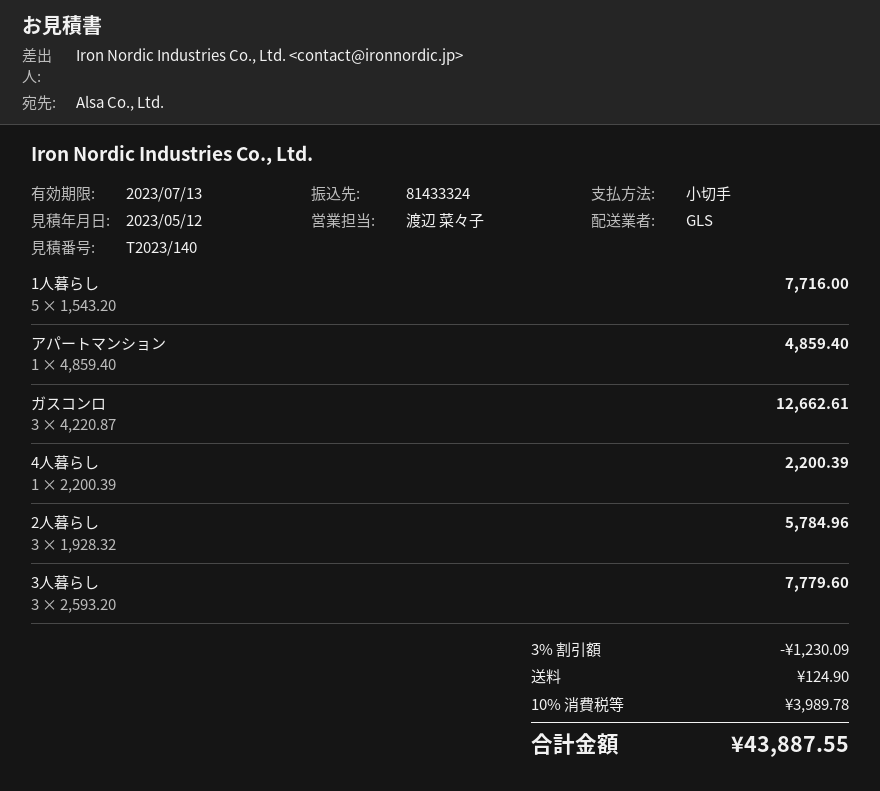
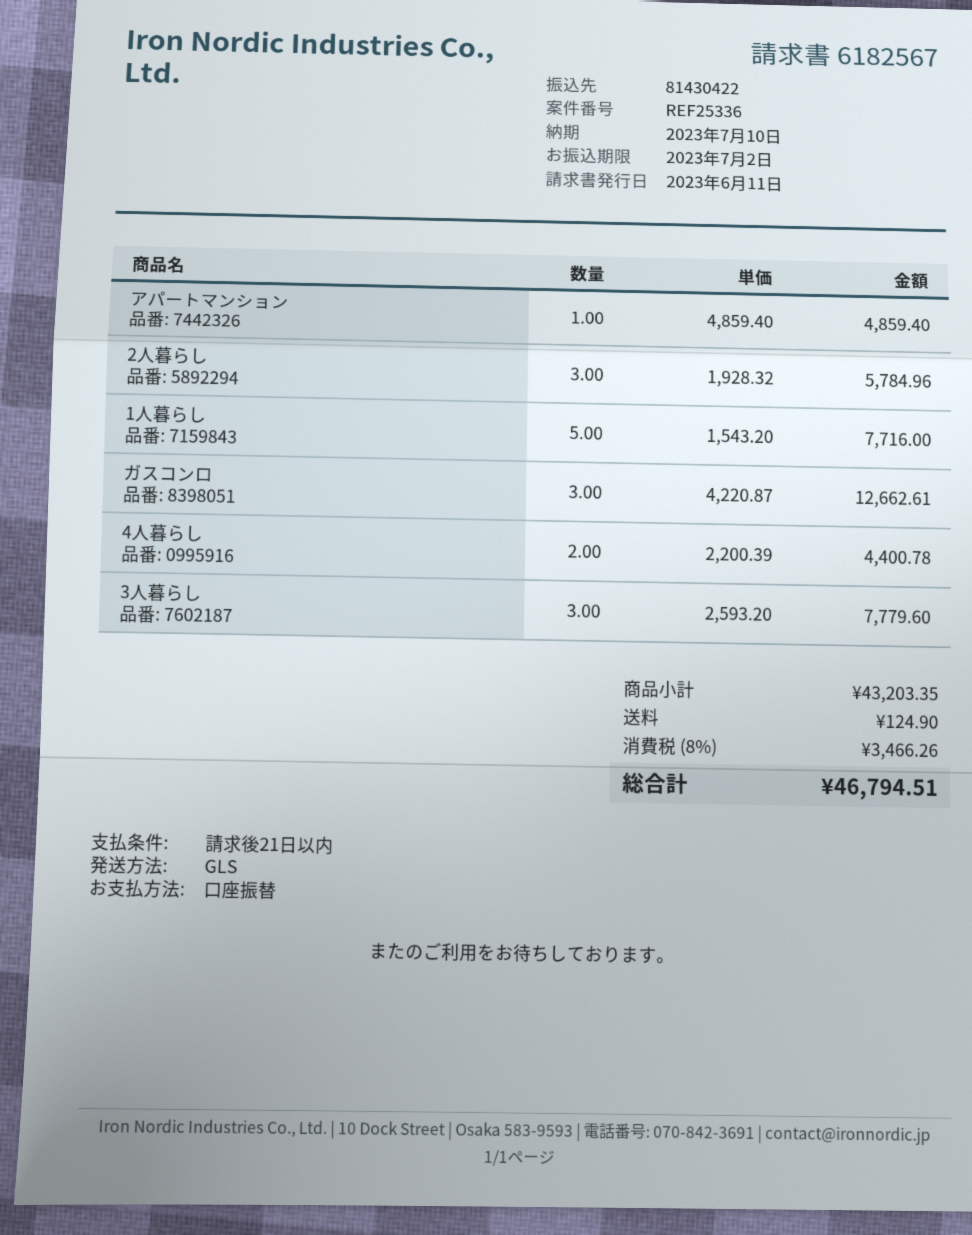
payment method: cheque -> direct debit
bank account: 81433324 -> 81430422
4人暮らし: 1 x 2200.39 = 2200.39 -> 2 x 2200.39 = 4400.78
discount: 3% = 1230.09 -> none
tax: 10% = 3989.78 -> 8% = 3466.26
total: 43887.55 -> 46794.51

